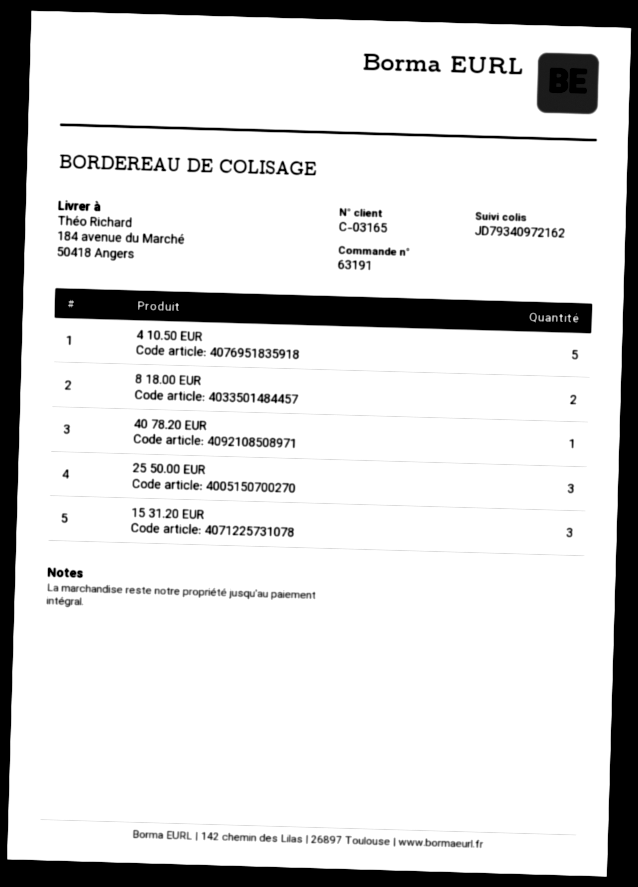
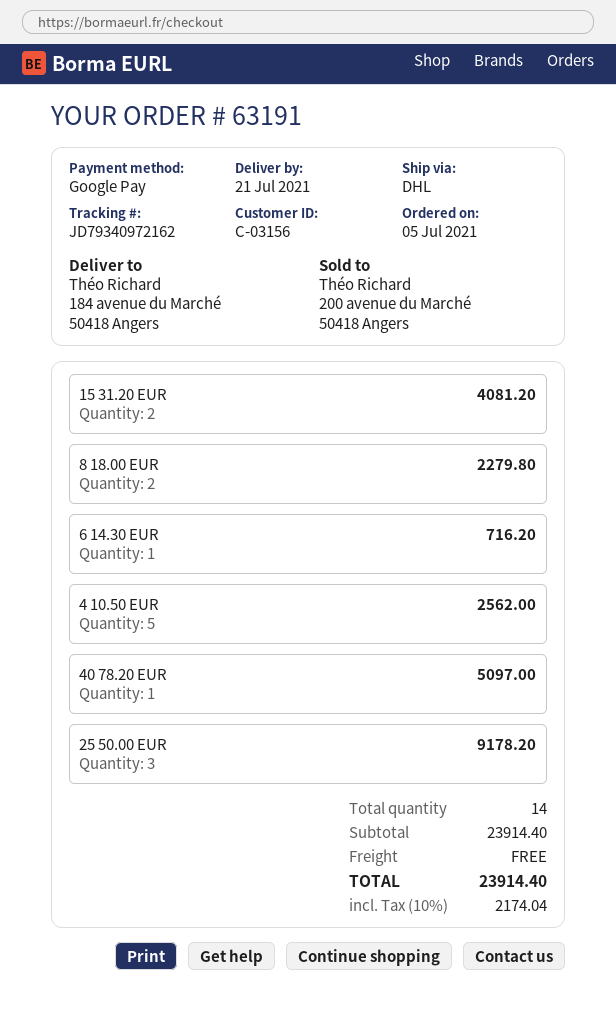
customer number: C-03165 -> C-03156
15 31.20 EUR: 3 -> 2
6 14.30 EUR: none -> 1

